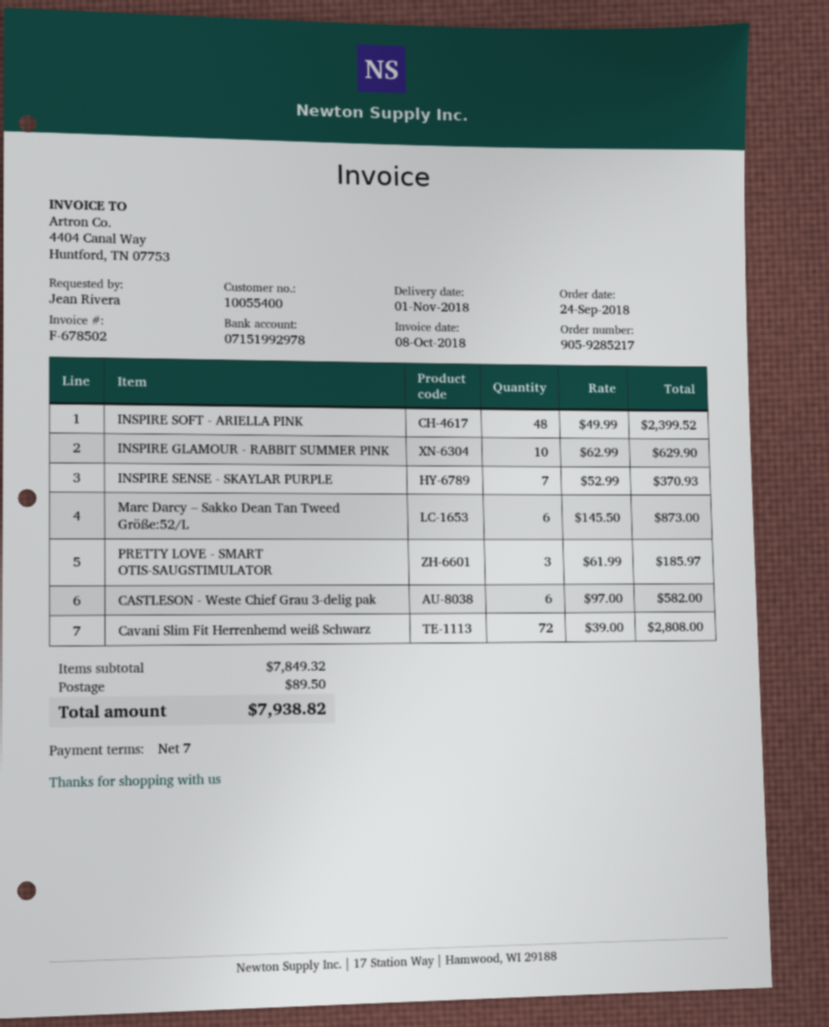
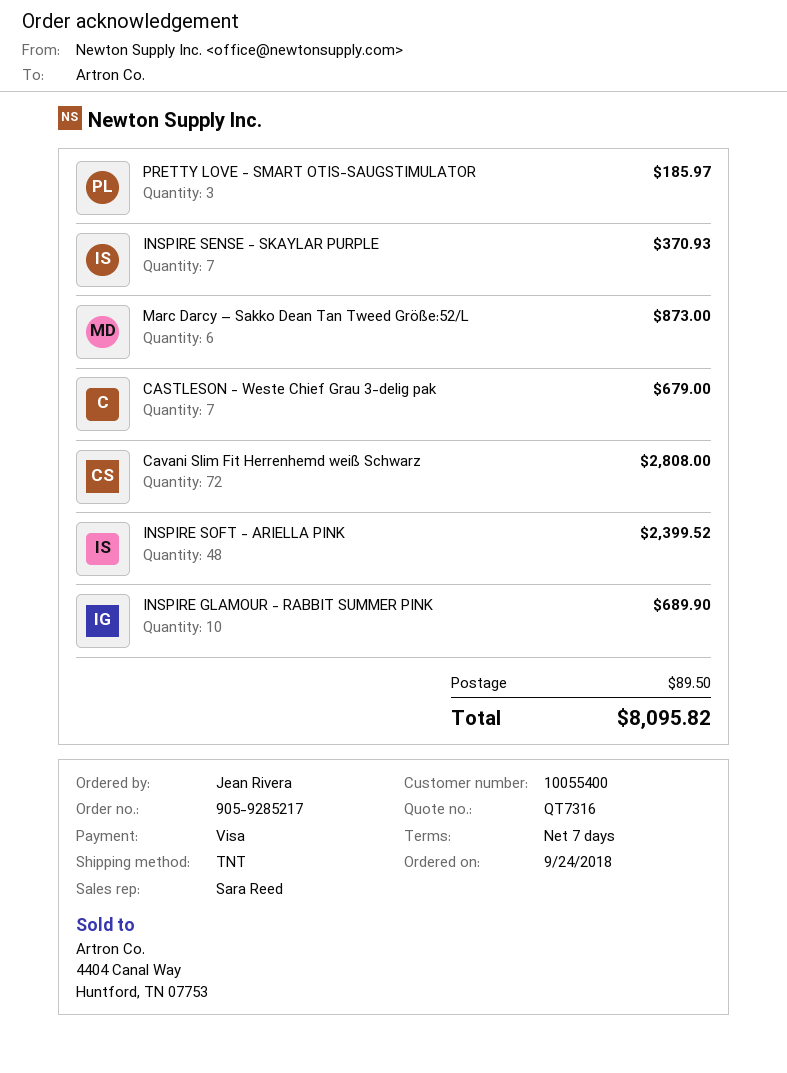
INSPIRE GLAMOUR - RABBIT SUMMER PINK: 10 for 629.90 -> 10 for 689.90
CASTLESON - Weste Chief Grau 3-delig pak: 6 for 582.00 -> 7 for 679.00
total: 7938.82 -> 8095.82

